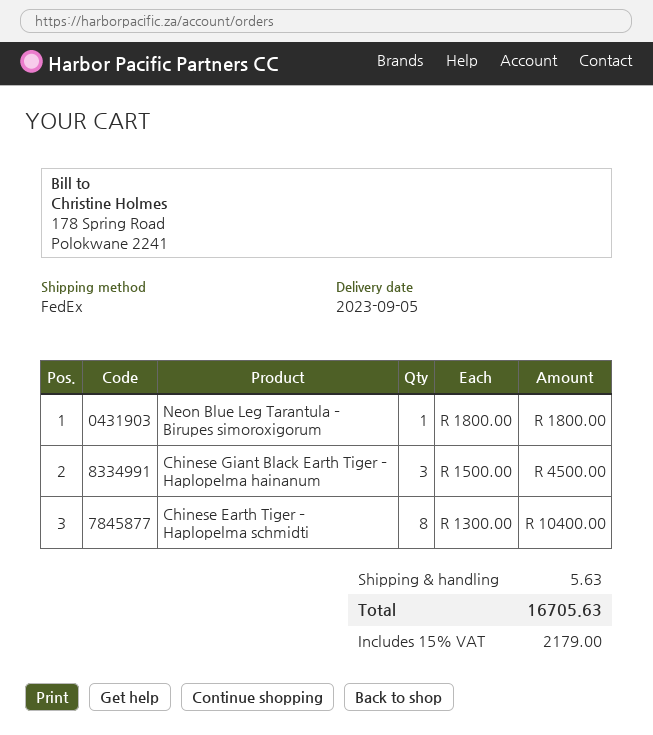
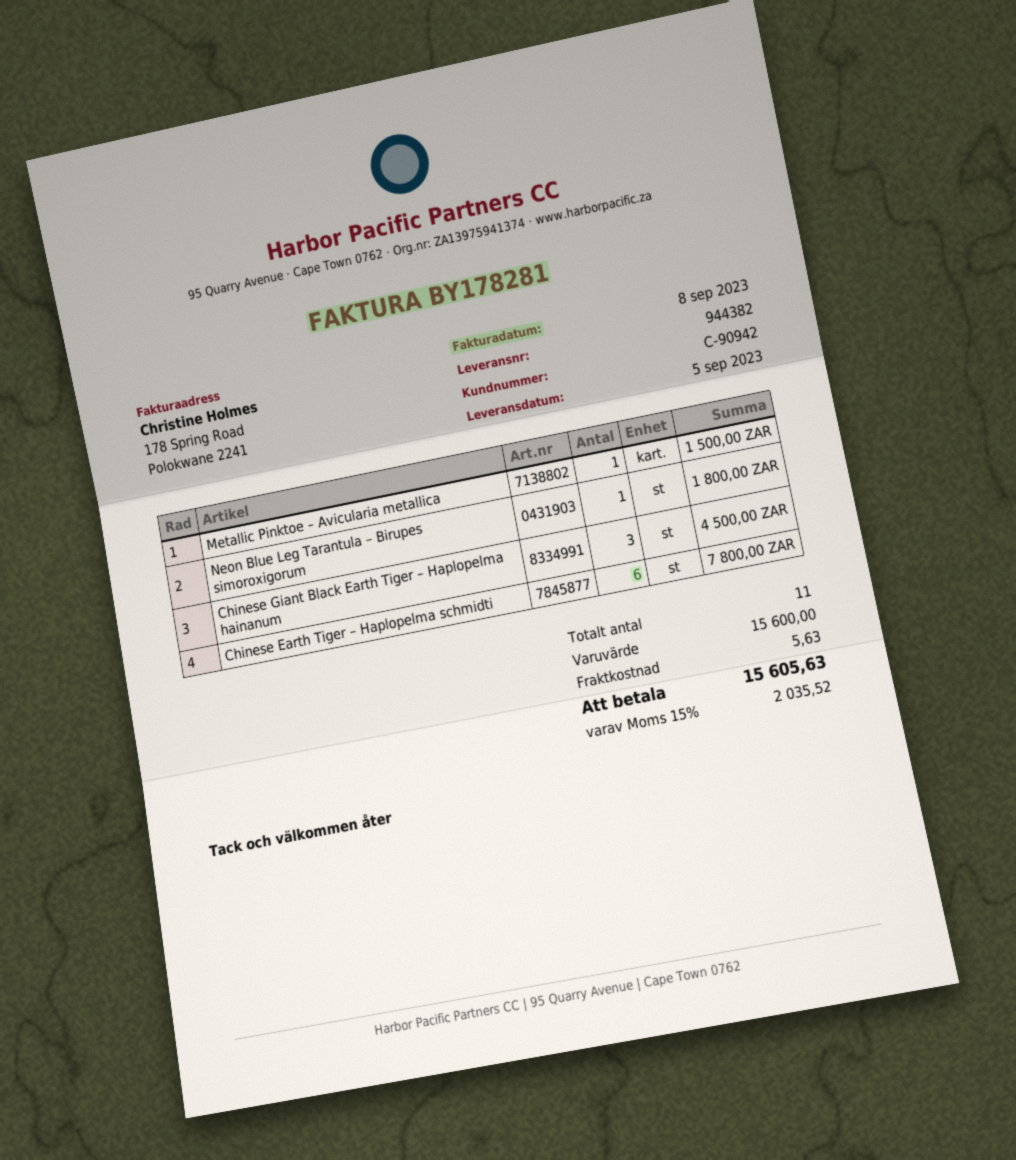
Chinese Earth Tiger – Haplopelma schmidti: 8 for 10400.00 -> 6 for 7800.00
Metallic Pinktoe – Avicularia metallica: none -> 1 for 1500.00
tax: 15% = 2179.00 -> 15% = 2035.52
total: 16705.63 -> 15605.63

